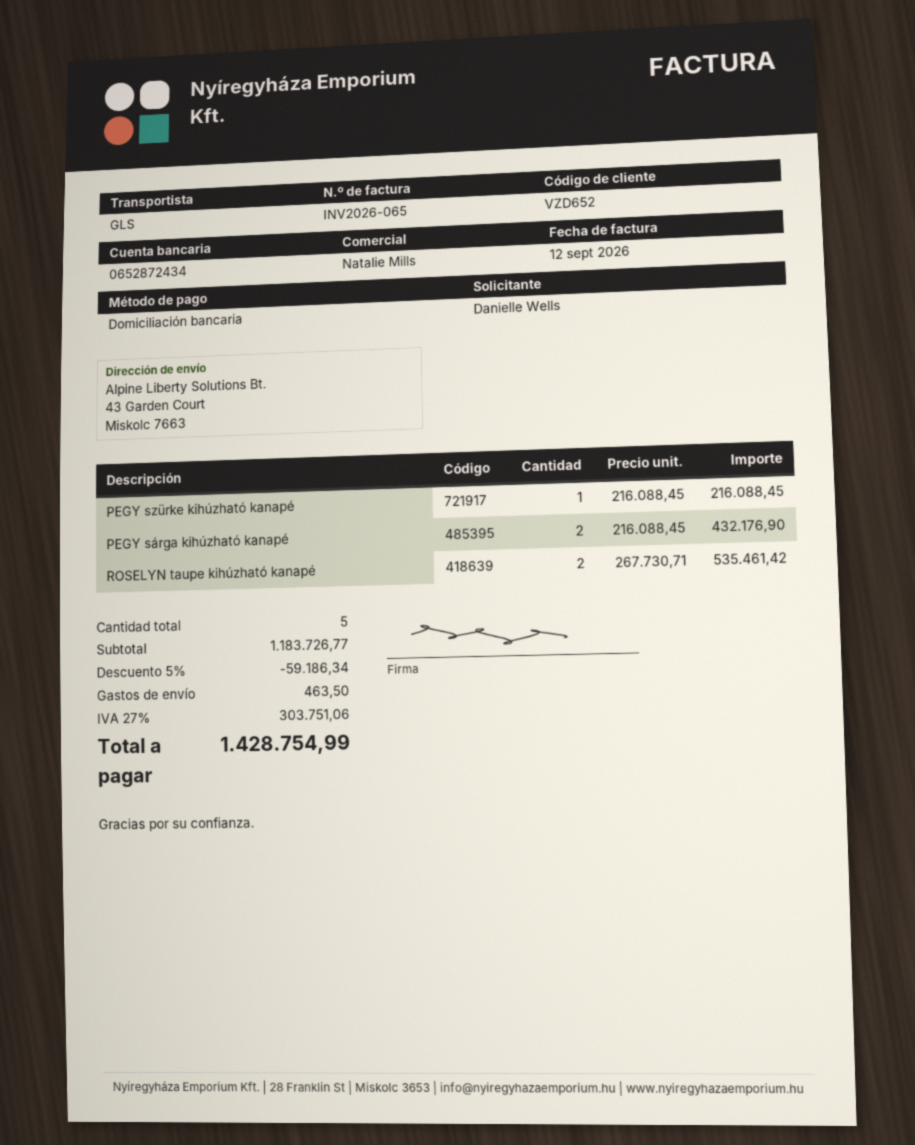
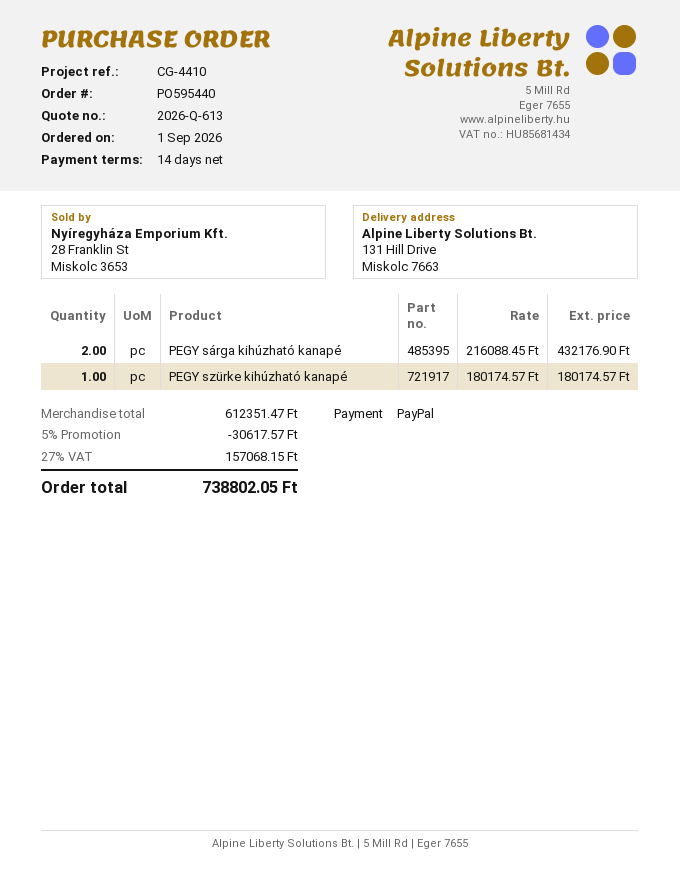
payment method: direct debit -> PayPal
ship to: 43 Garden Court, Miskolc 7663 -> 131 Hill Drive, Miskolc 7663
PEGY szürke kihúzható kanapé: 1 x 216088.45 = 216088.45 -> 1 x 180174.57 = 180174.57
ROSELYN taupe kihúzható kanapé: 2 x 267730.71 = 535461.42 -> none
subtotal: 1183726.77 -> 612351.47
discount: 5% = 59186.34 -> 5% = 30617.57
shipping: 463.50 -> none
tax: 27% = 303751.06 -> 27% = 157068.15
total: 1428754.99 -> 738802.05

